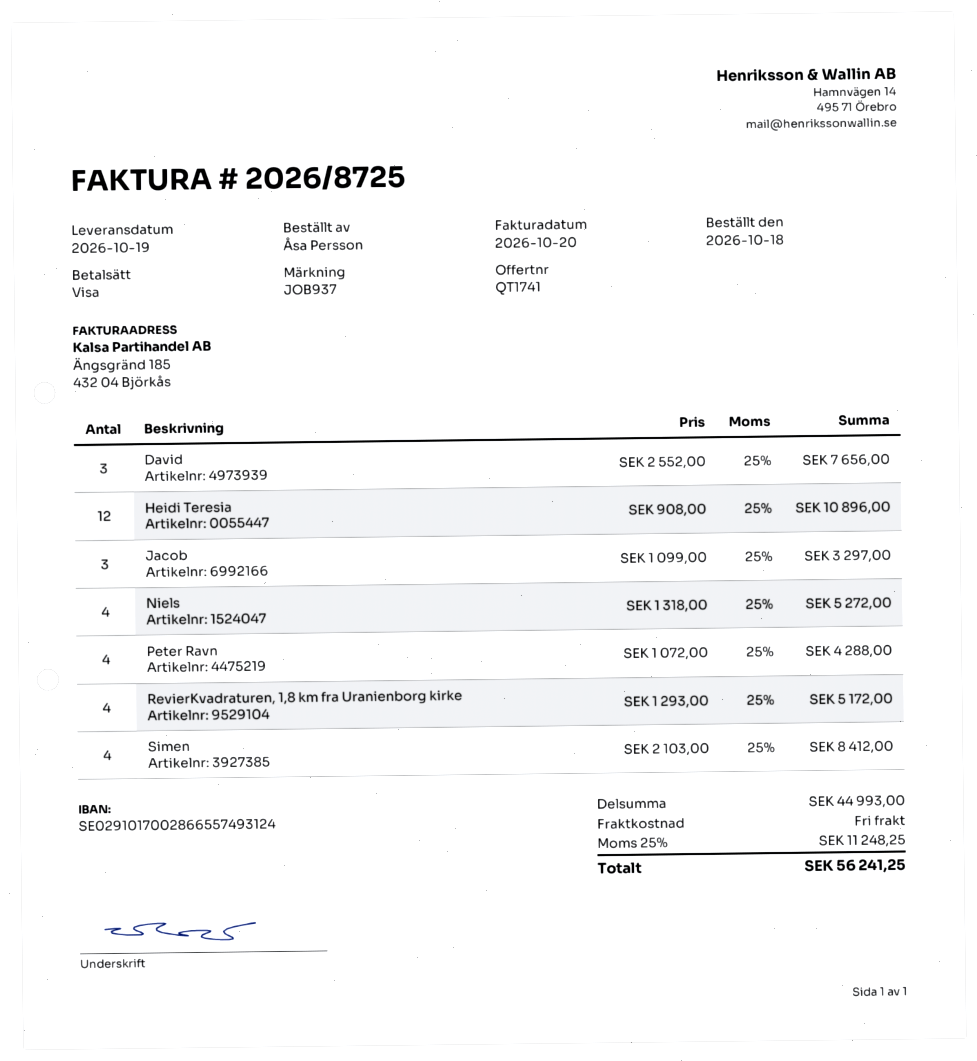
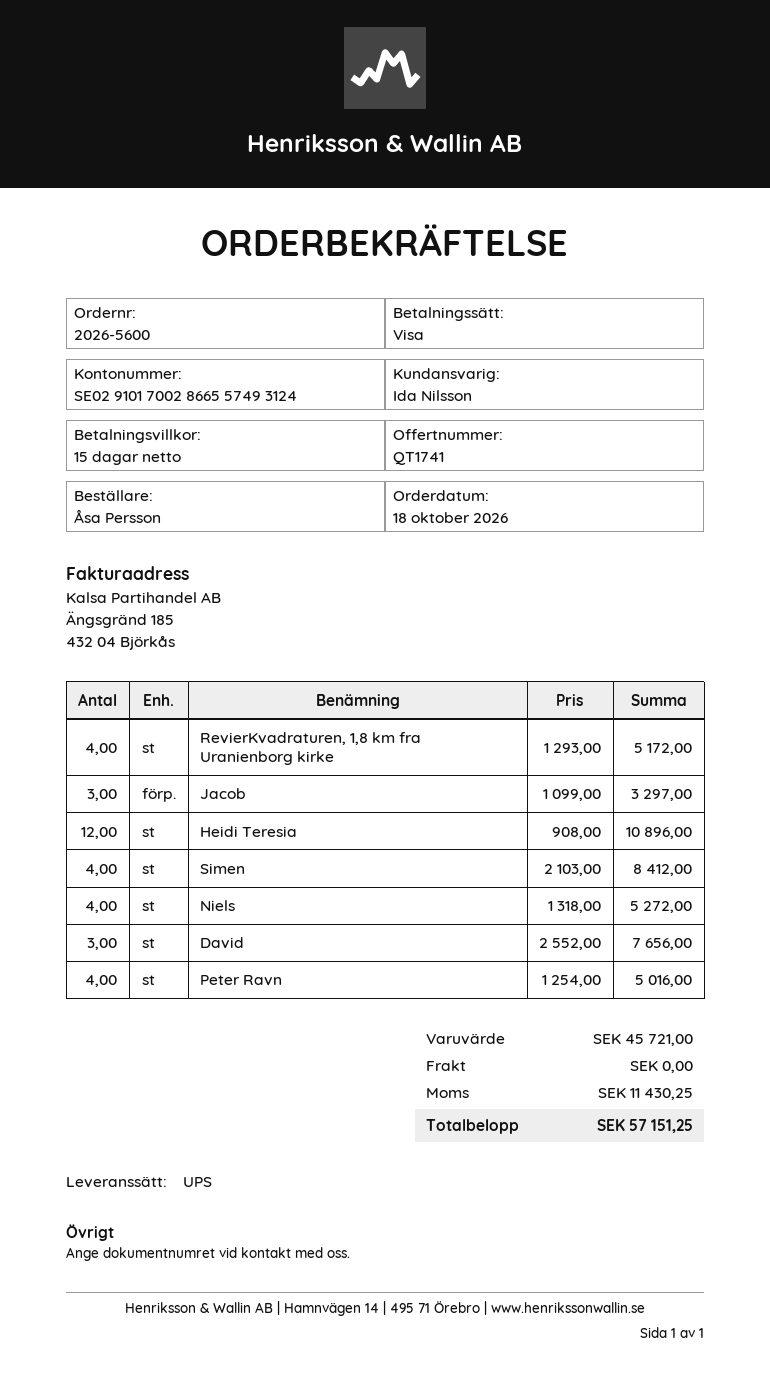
Peter Ravn: 4 x 1072.00 = 4288.00 -> 4 x 1254.00 = 5016.00
subtotal: 44993.00 -> 45721.00
tax: 11248.25 -> 11430.25
total: 56241.25 -> 57151.25

